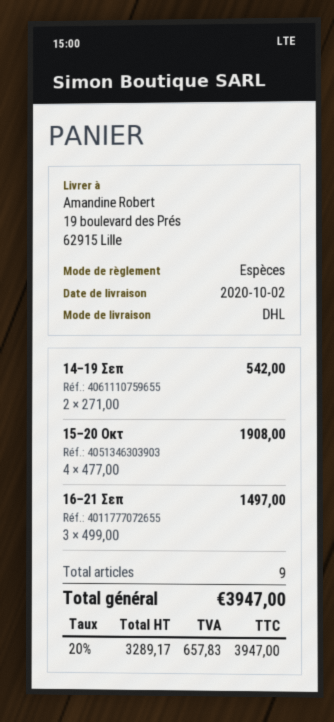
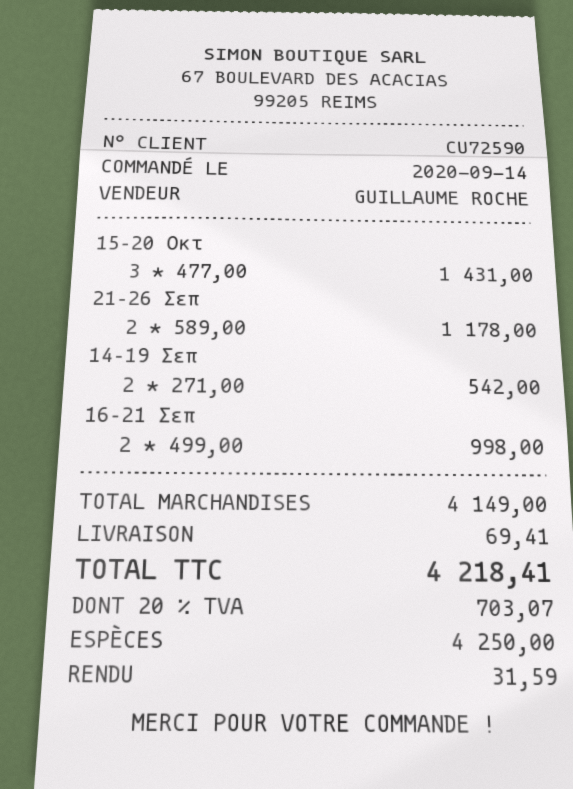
15–20 Οκτ: 4 x 477.00 = 1908.00 -> 3 x 477.00 = 1431.00
16–21 Σεπ: 3 x 499.00 = 1497.00 -> 2 x 499.00 = 998.00
21–26 Σεπ: none -> 2 x 589.00 = 1178.00
shipping: none -> 69.41
tax: 20% = 657.83 -> 20% = 703.07
total: 3947.00 -> 4218.41

